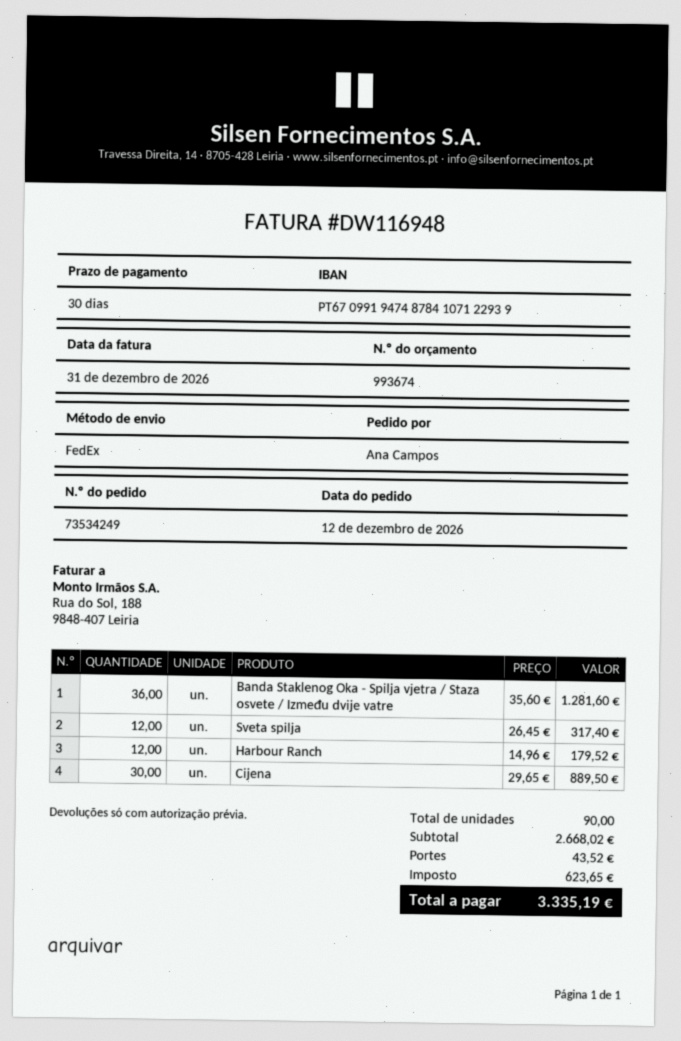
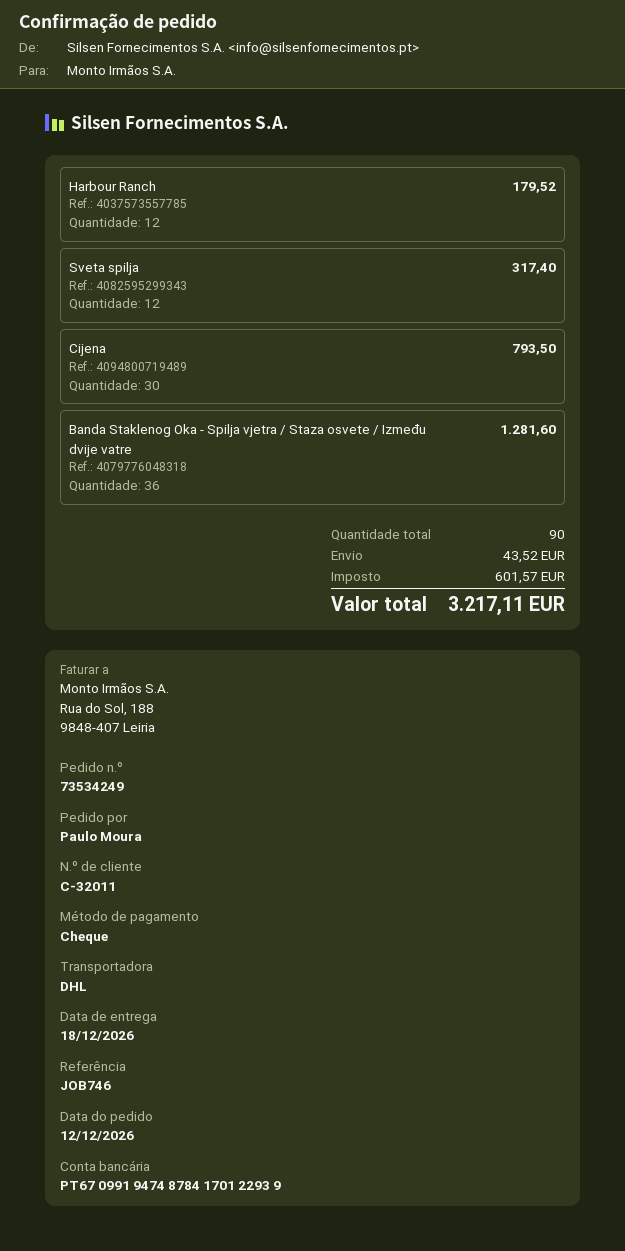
ordered by: Ana Campos -> Paulo Moura
bank account: PT67099194748784107122939 -> PT67099194748784170122939
shipping method: FedEx -> DHL
Cijena: 30 for 889.50 -> 30 for 793.50
tax: 623.65 -> 601.57
total: 3335.19 -> 3217.11

